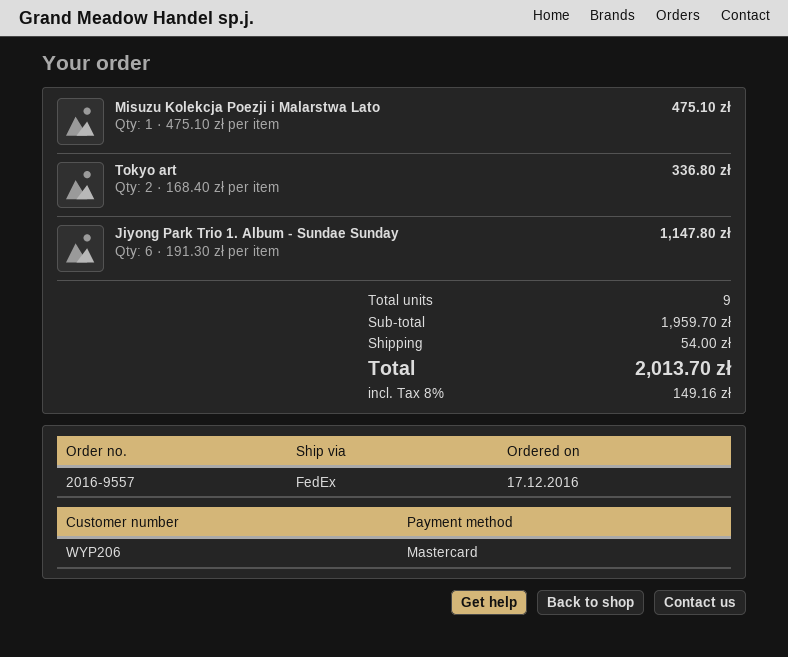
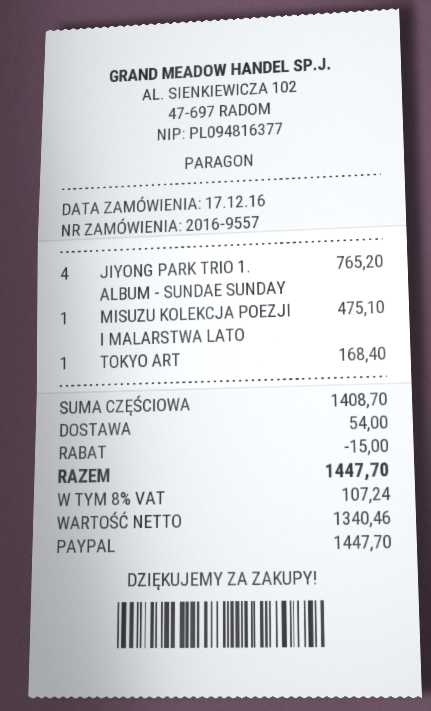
payment method: Mastercard -> PayPal
Tokyo art: 2 for 336.80 -> 1 for 168.40
Jiyong Park Trio 1. Album - Sundae Sunday: 6 for 1147.80 -> 4 for 765.20
subtotal: 1959.70 -> 1408.70
discount: none -> 15.00
tax: 8% = 149.16 -> 8% = 107.24
total: 2013.70 -> 1447.70

